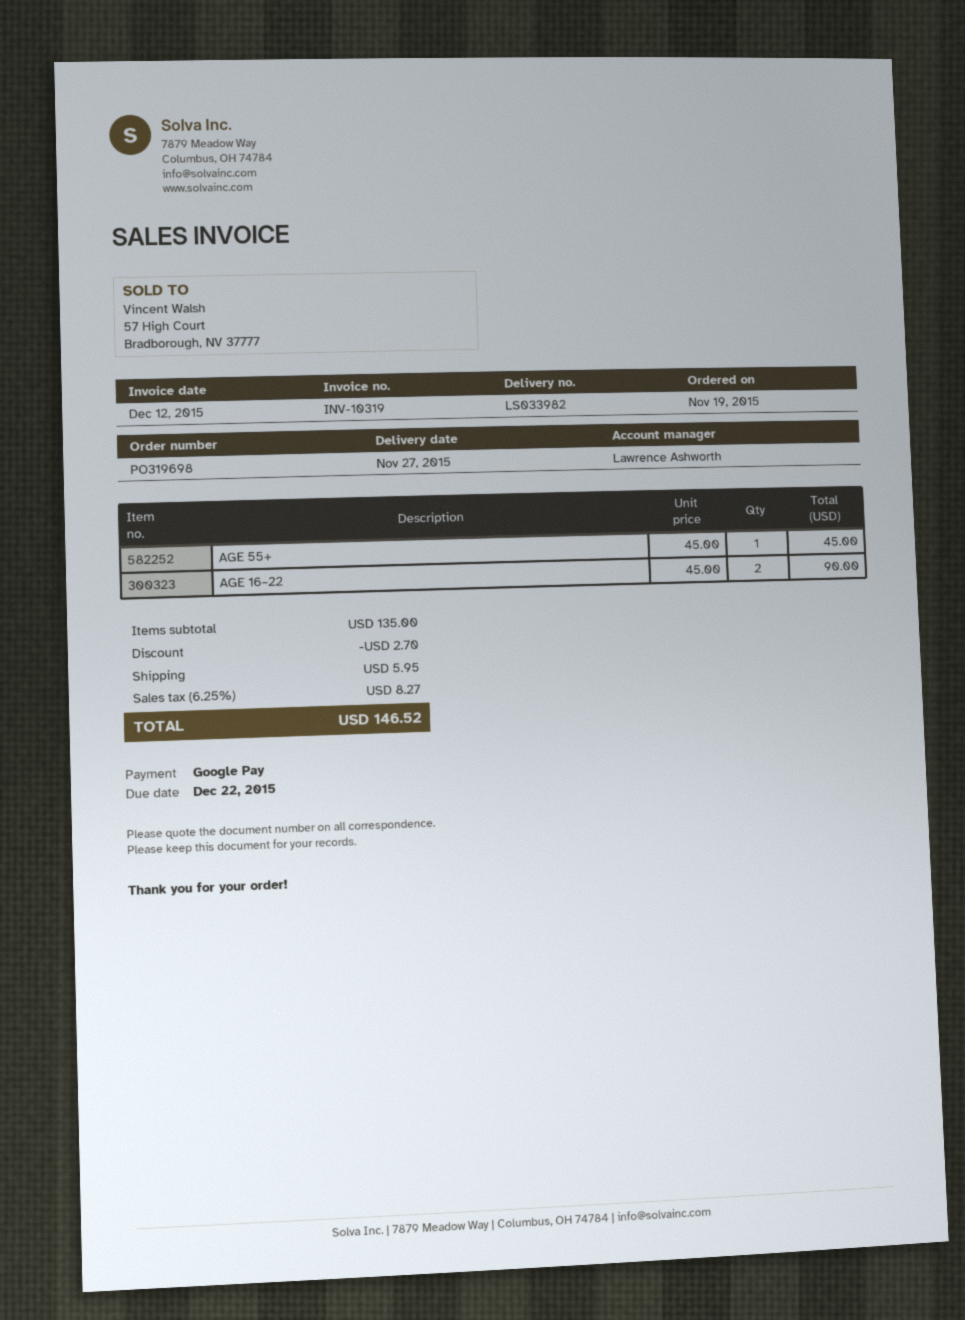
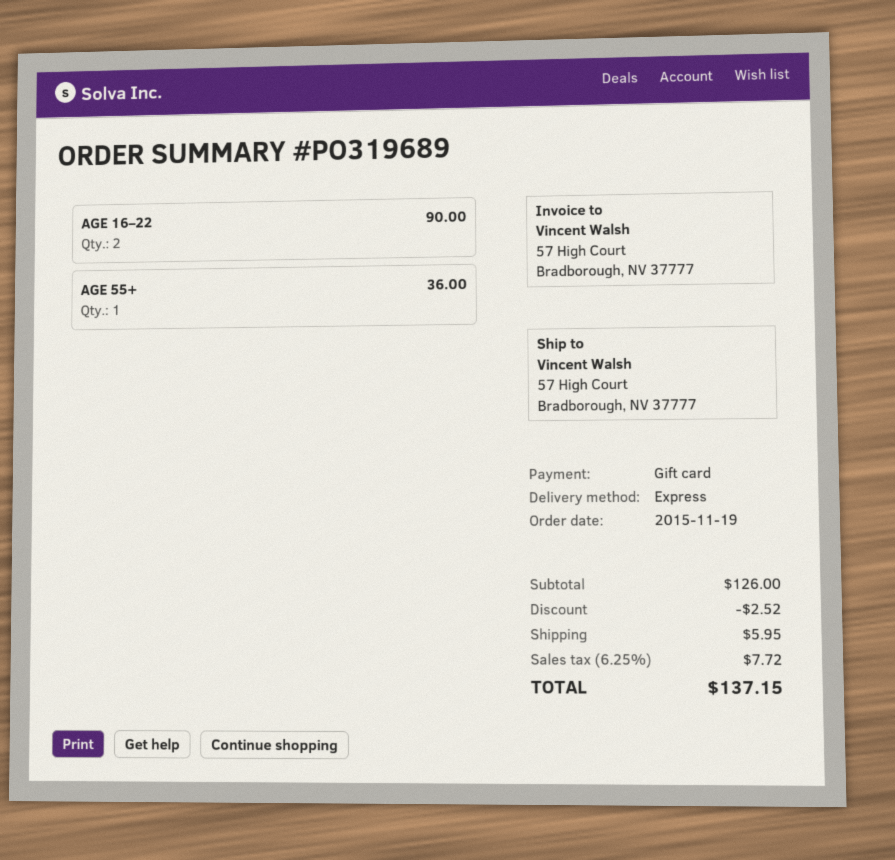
order number: PO319698 -> PO319689
payment method: Google Pay -> gift card
AGE 55+: 1 for 45.00 -> 1 for 36.00
subtotal: 135.00 -> 126.00
discount: 2.70 -> 2.52
tax: 6.25% = 8.27 -> 6.25% = 7.72
total: 146.52 -> 137.15

